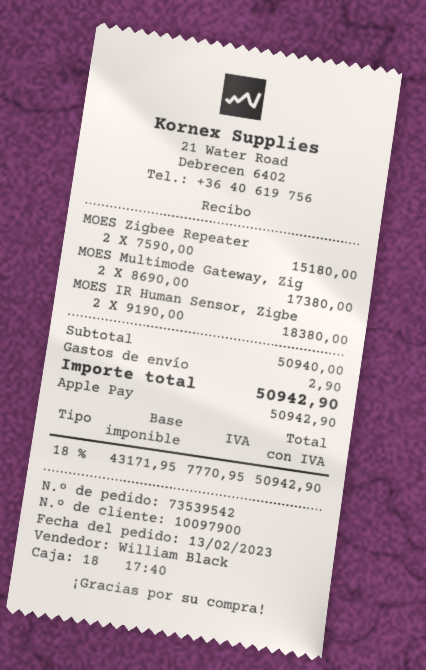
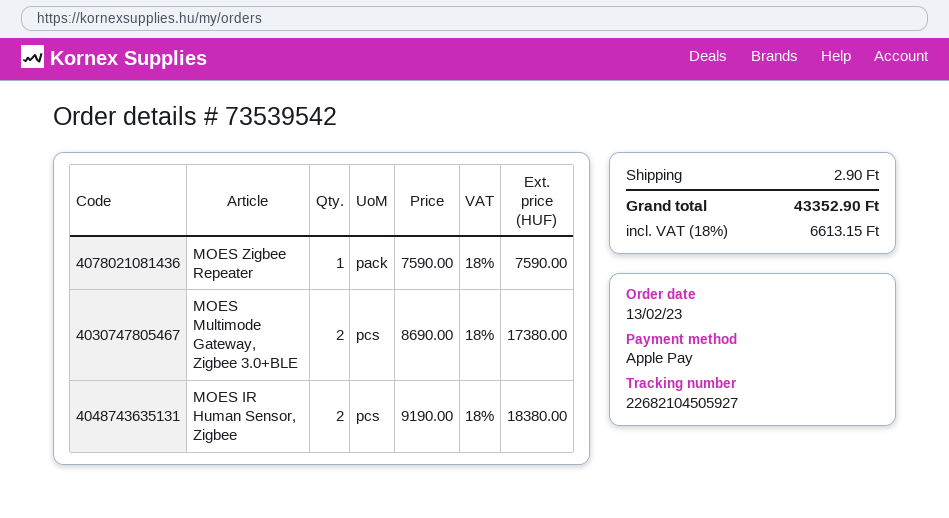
MOES Zigbee Repeater: 2 x 7590.00 = 15180.00 -> 1 x 7590.00 = 7590.00
tax: 18% = 7770.95 -> 18% = 6613.15
total: 50942.90 -> 43352.90

